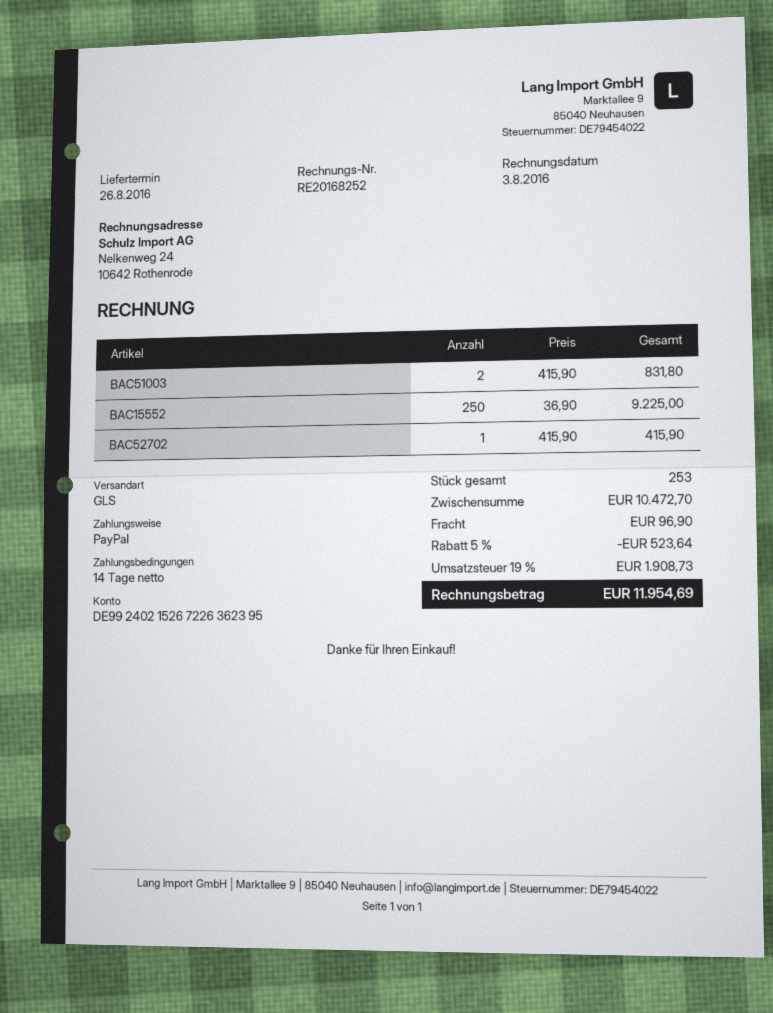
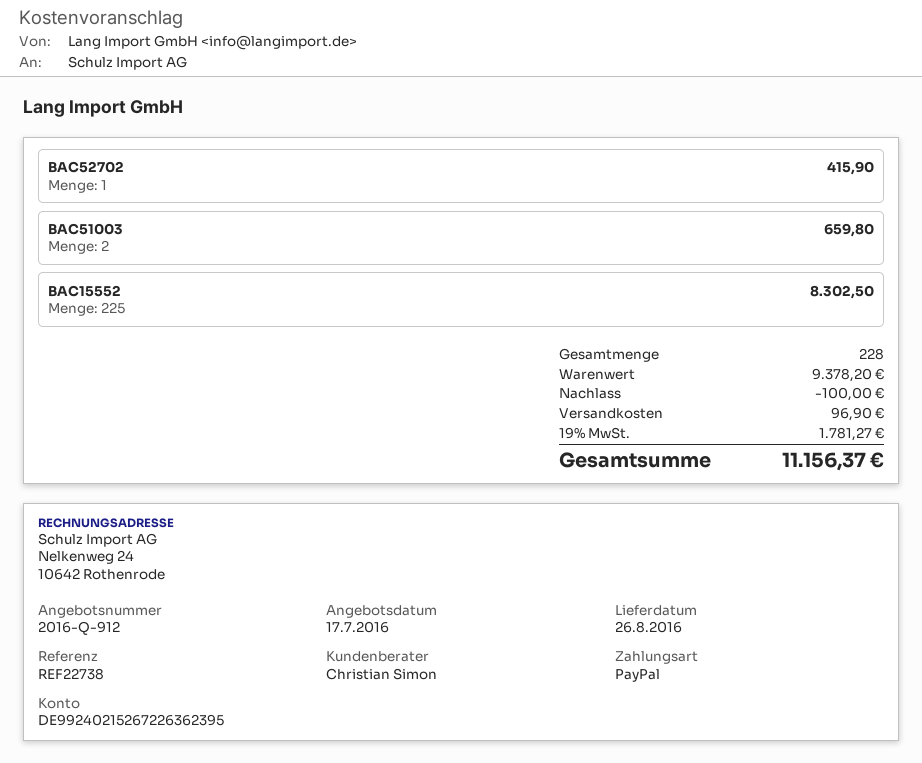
BAC51003: 2 for 831.80 -> 2 for 659.80
BAC15552: 250 for 9225.00 -> 225 for 8302.50
total quantity: 253 -> 228
subtotal: 10472.70 -> 9378.20
discount: 523.64 -> 100.00
tax: 19% = 1908.73 -> 19% = 1781.27
total: 11954.69 -> 11156.37

